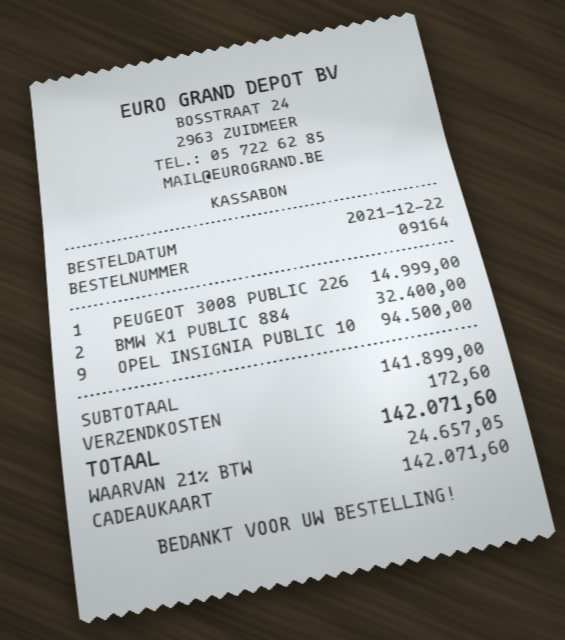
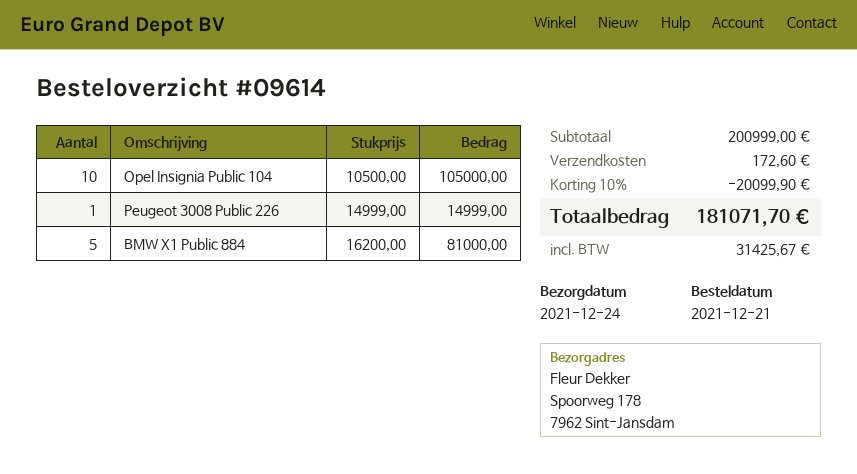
order number: 09164 -> 09614
order date: 2021-12-22 -> 2021-12-21
BMW X1 PUBLIC 884: 2 for 32400.00 -> 5 for 81000.00
OPEL INSIGNIA PUBLIC 10: 9 for 94500.00 -> 10 for 105000.00
subtotal: 141899.00 -> 200999.00
discount: none -> 10% = 20099.90
tax: 24657.05 -> 31425.67
total: 142071.60 -> 181071.70

